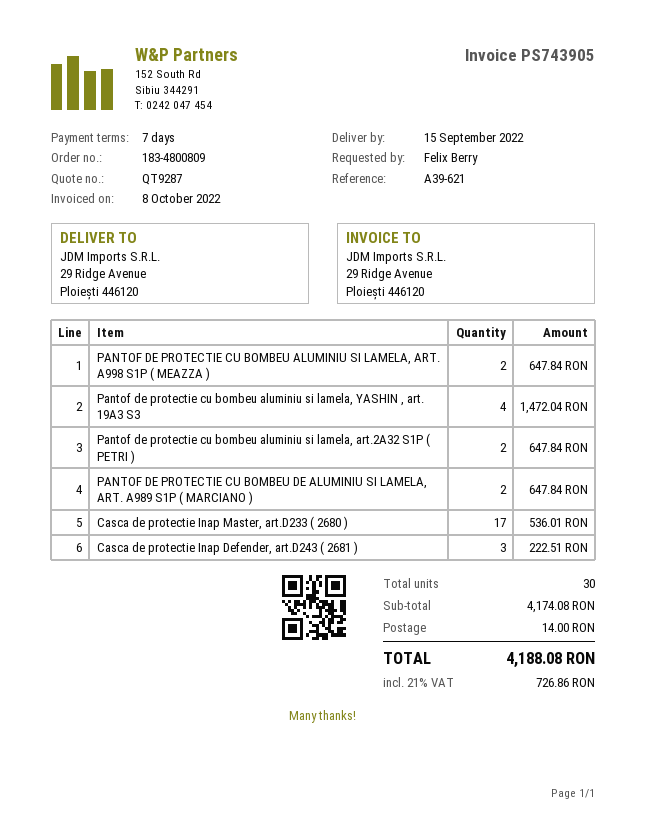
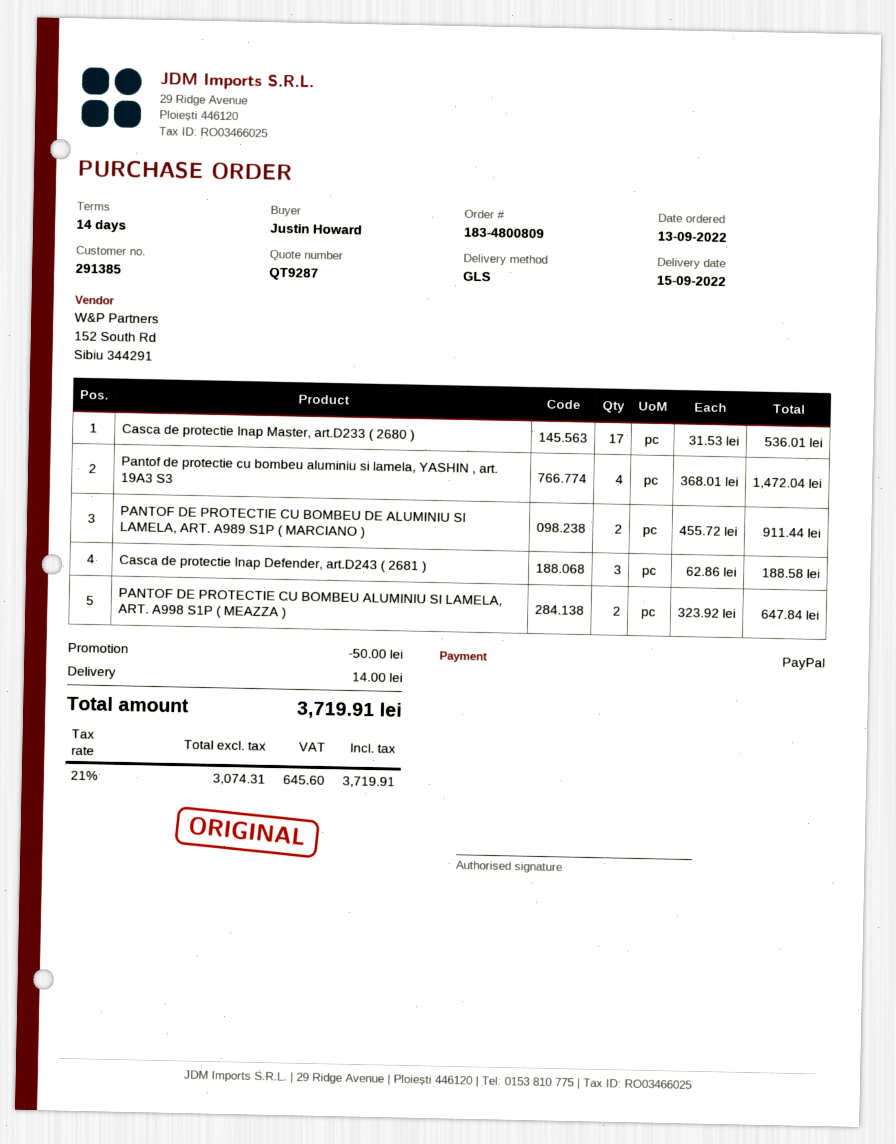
payment terms: 7 days -> 14 days
ordered by: Felix Berry -> Justin Howard
Pantof de protectie cu bombeu aluminiu si lamela, art.2A32 S1P ( PETRI ): 2 for 647.84 -> none
PANTOF DE PROTECTIE CU BOMBEU DE ALUMINIU SI LAMELA, ART. A989 S1P ( MARCIANO ): 2 for 647.84 -> 2 for 911.44
Casca de protectie Inap Defender, art.D243 ( 2681 ): 3 for 222.51 -> 3 for 188.58
discount: none -> 50.00
tax: 21% = 726.86 -> 21% = 645.60
total: 4188.08 -> 3719.91

